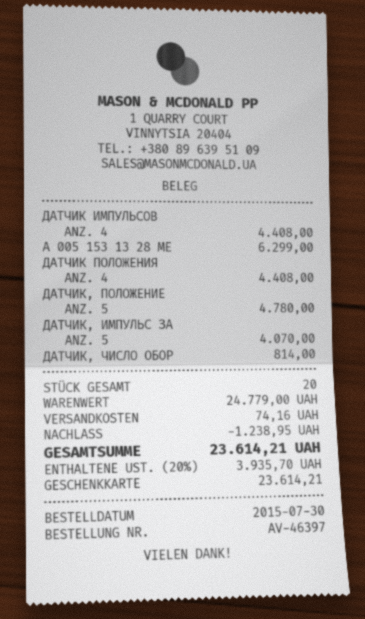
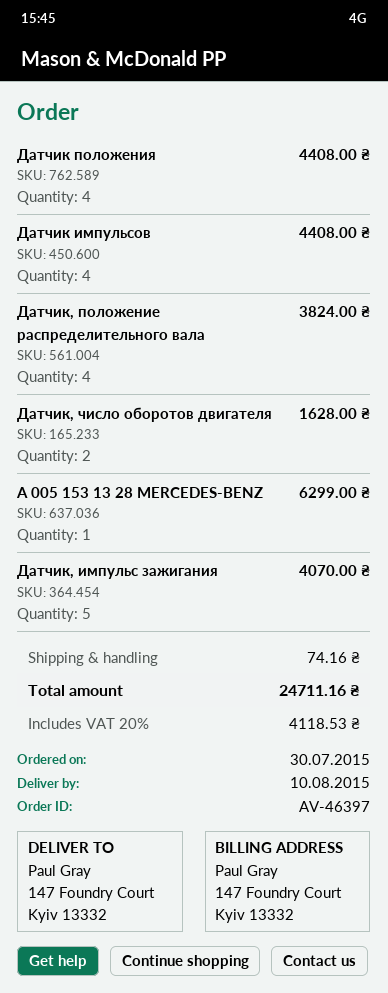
ДАТЧИК, ПОЛОЖЕНИЕ: 5 for 4780.00 -> 4 for 3824.00
ДАТЧИК, ЧИСЛО ОБОР: 1 for 814.00 -> 2 for 1628.00
discount: 1238.95 -> none
tax: 20% = 3935.70 -> 20% = 4118.53
total: 23614.21 -> 24711.16

